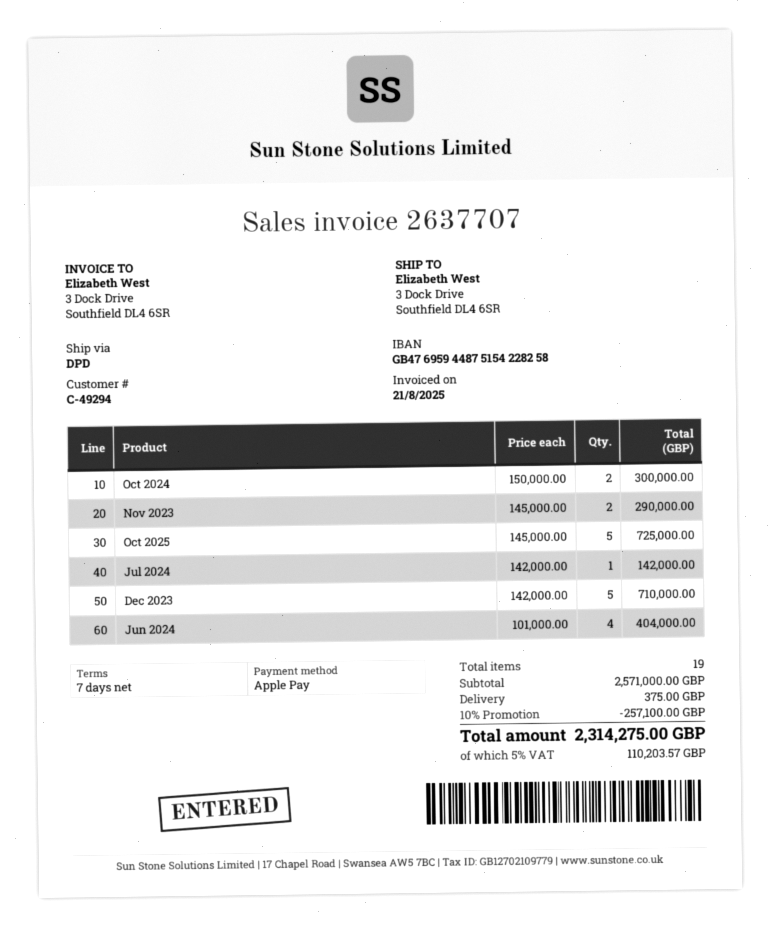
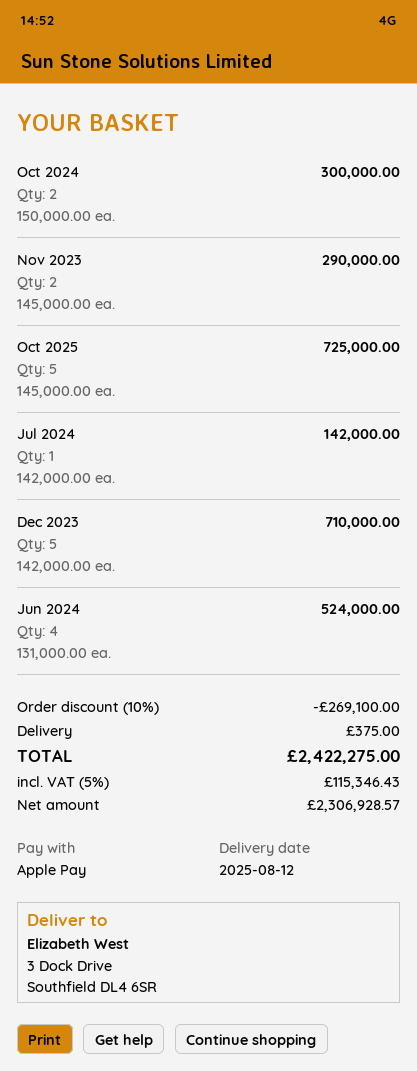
Jun 2024: 4 x 101000.00 = 404000.00 -> 4 x 131000.00 = 524000.00
discount: 10% = 257100.00 -> 10% = 269100.00
tax: 5% = 110203.57 -> 5% = 115346.43
total: 2314275.00 -> 2422275.00

